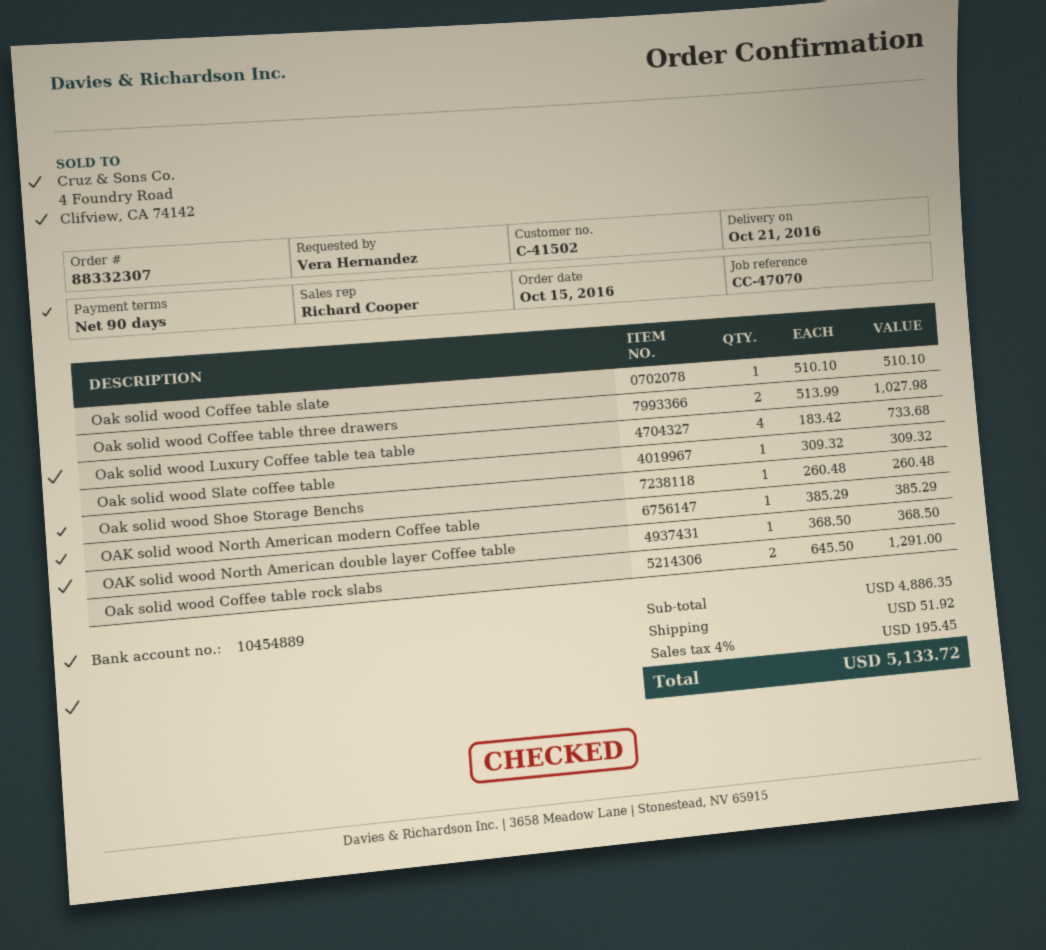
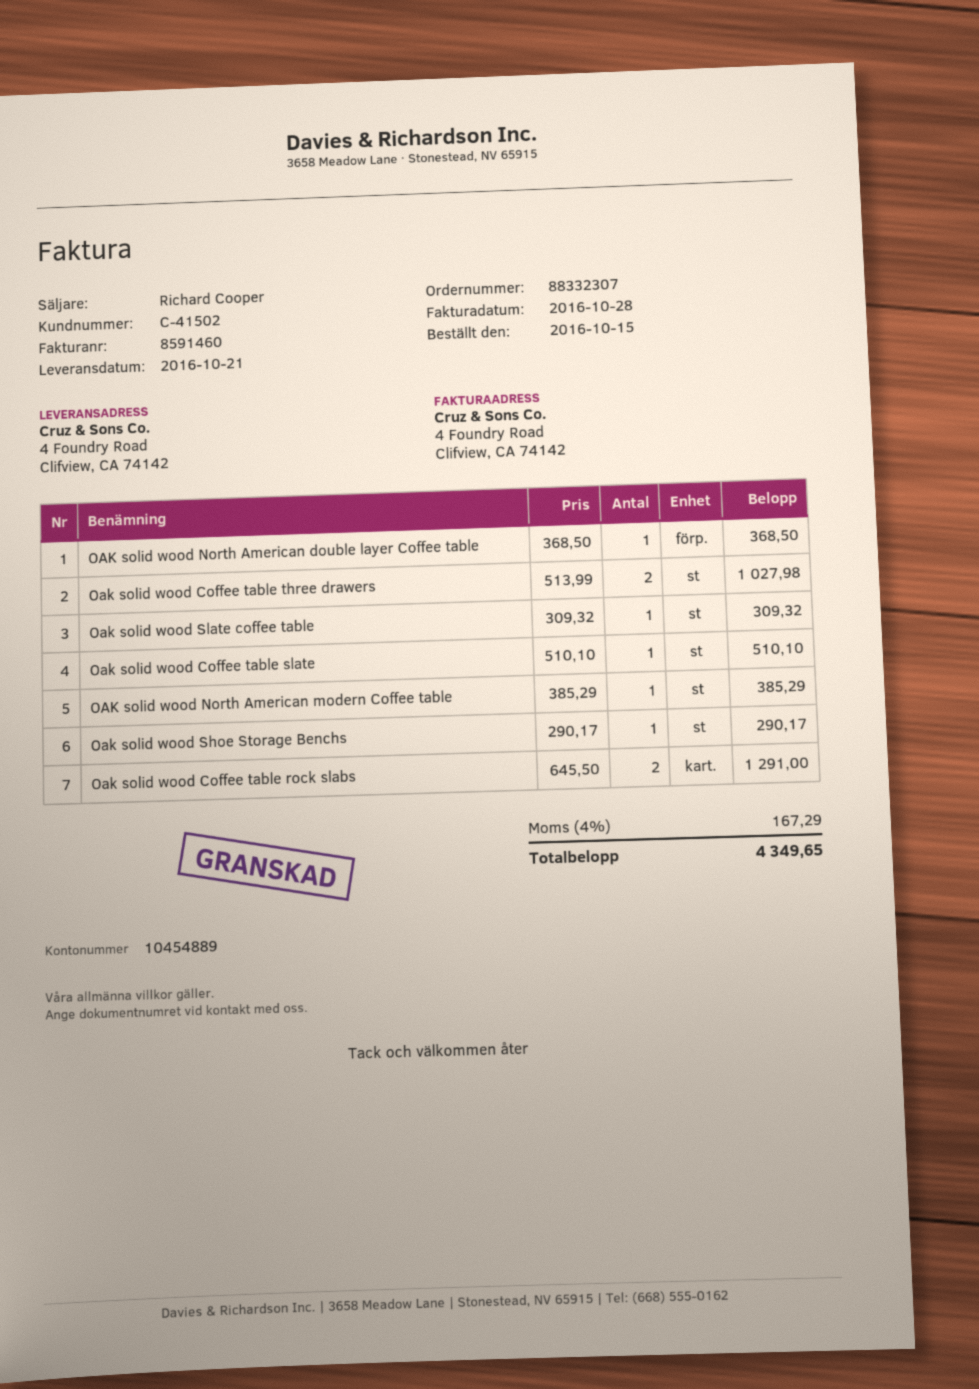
Oak solid wood Luxury Coffee table tea table: 4 x 183.42 = 733.68 -> none
Oak solid wood Shoe Storage Benchs: 1 x 260.48 = 260.48 -> 1 x 290.17 = 290.17
shipping: 51.92 -> none
tax: 4% = 195.45 -> 4% = 167.29
total: 5133.72 -> 4349.65

